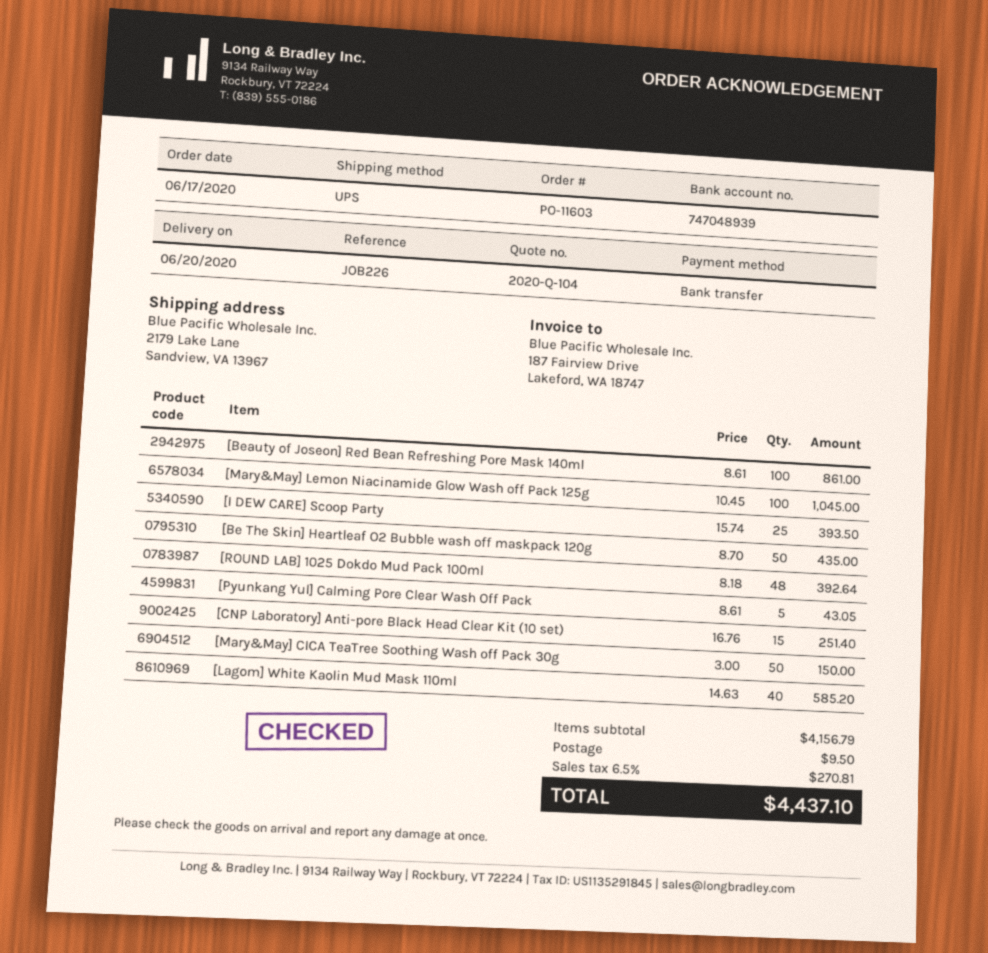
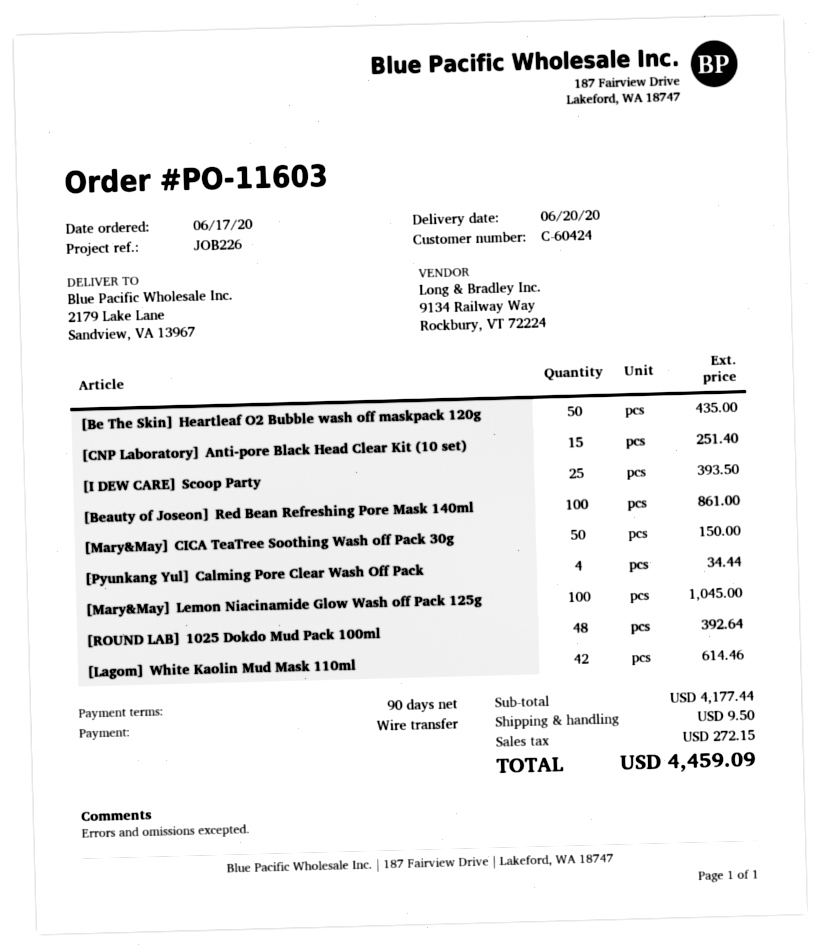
[Pyunkang Yul] Calming Pore Clear Wash Off Pack: 5 for 43.05 -> 4 for 34.44
[Lagom] White Kaolin Mud Mask 110ml: 40 for 585.20 -> 42 for 614.46
subtotal: 4156.79 -> 4177.44
tax: 270.81 -> 272.15
total: 4437.10 -> 4459.09

